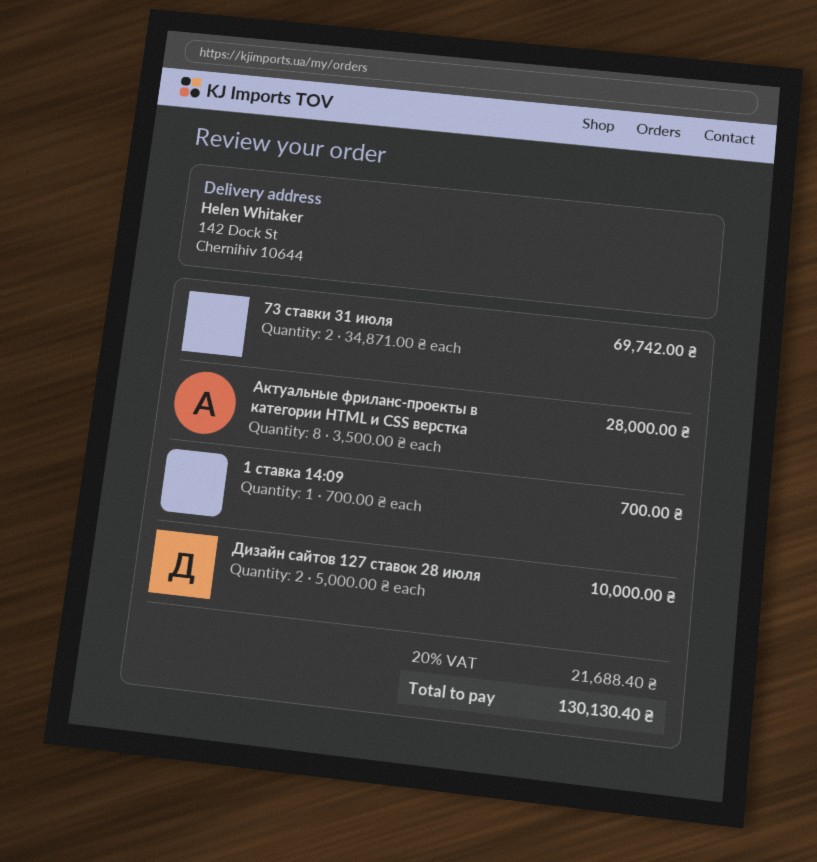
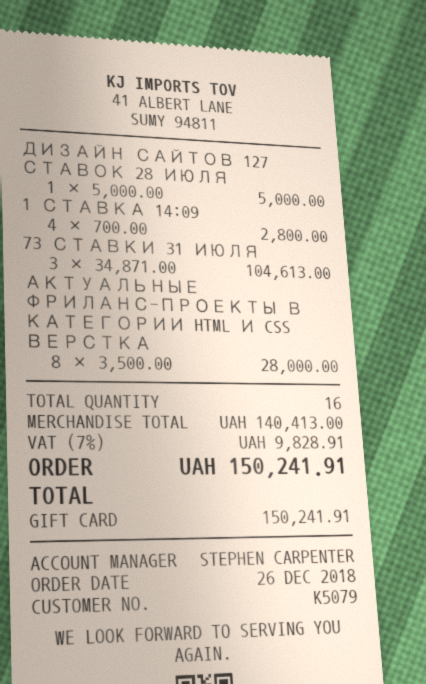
73 ставки 31 июля: 2 x 34871.00 = 69742.00 -> 3 x 34871.00 = 104613.00
1 ставка 14:09: 1 x 700.00 = 700.00 -> 4 x 700.00 = 2800.00
Дизайн сайтов 127 ставок 28 июля: 2 x 5000.00 = 10000.00 -> 1 x 5000.00 = 5000.00
tax: 20% = 21688.40 -> 7% = 9828.91
total: 130130.40 -> 150241.91

